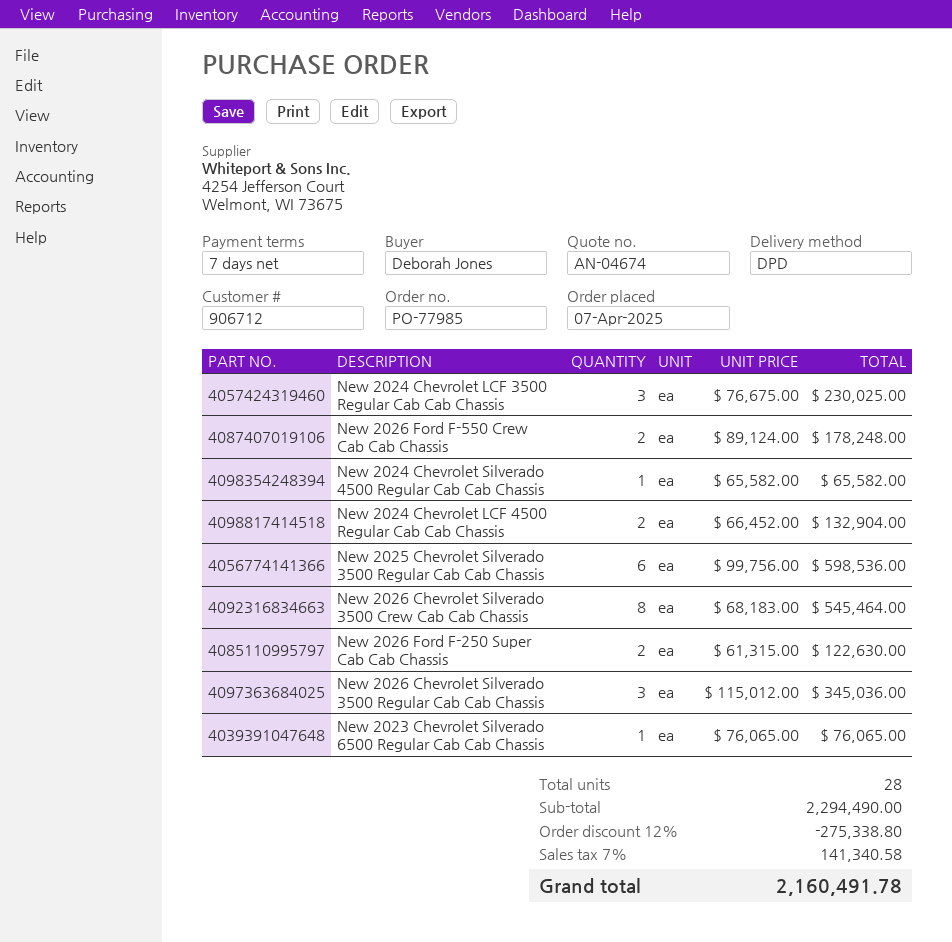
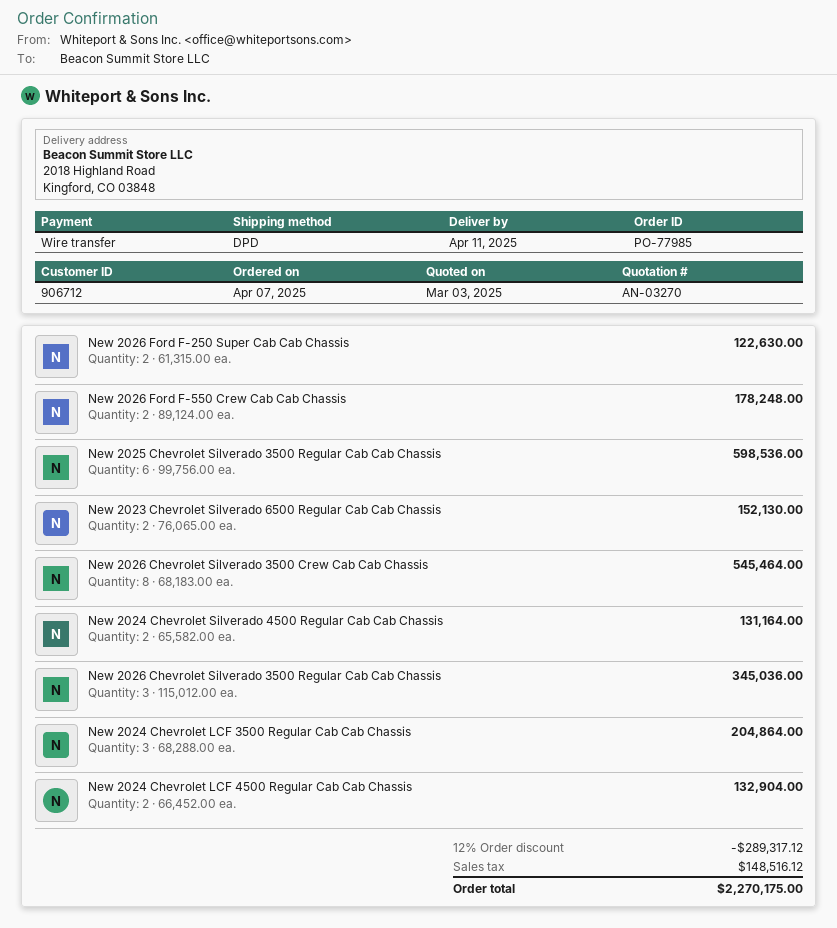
quote number: AN-04674 -> AN-03270
New 2024 Chevrolet LCF 3500 Regular Cab Cab Chassis: 3 x 76675.00 = 230025.00 -> 3 x 68288.00 = 204864.00
New 2024 Chevrolet Silverado 4500 Regular Cab Cab Chassis: 1 x 65582.00 = 65582.00 -> 2 x 65582.00 = 131164.00
New 2023 Chevrolet Silverado 6500 Regular Cab Cab Chassis: 1 x 76065.00 = 76065.00 -> 2 x 76065.00 = 152130.00
discount: 12% = 275338.80 -> 12% = 289317.12
tax: 141340.58 -> 148516.12
total: 2160491.78 -> 2270175.00

